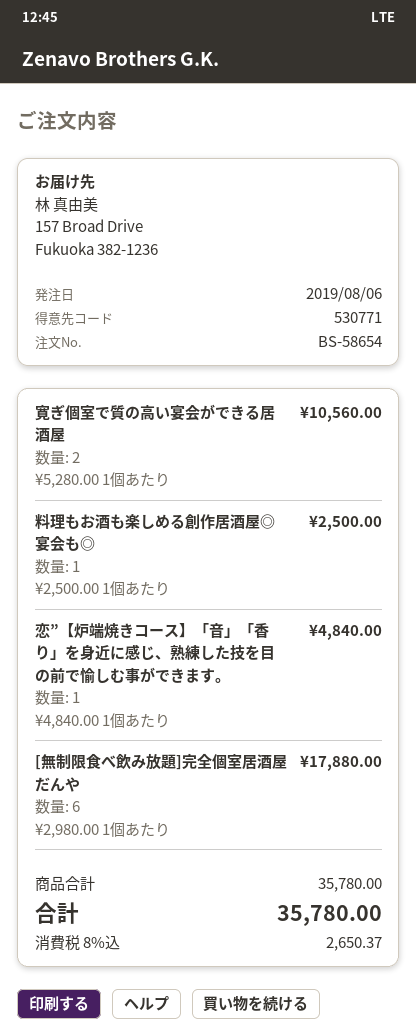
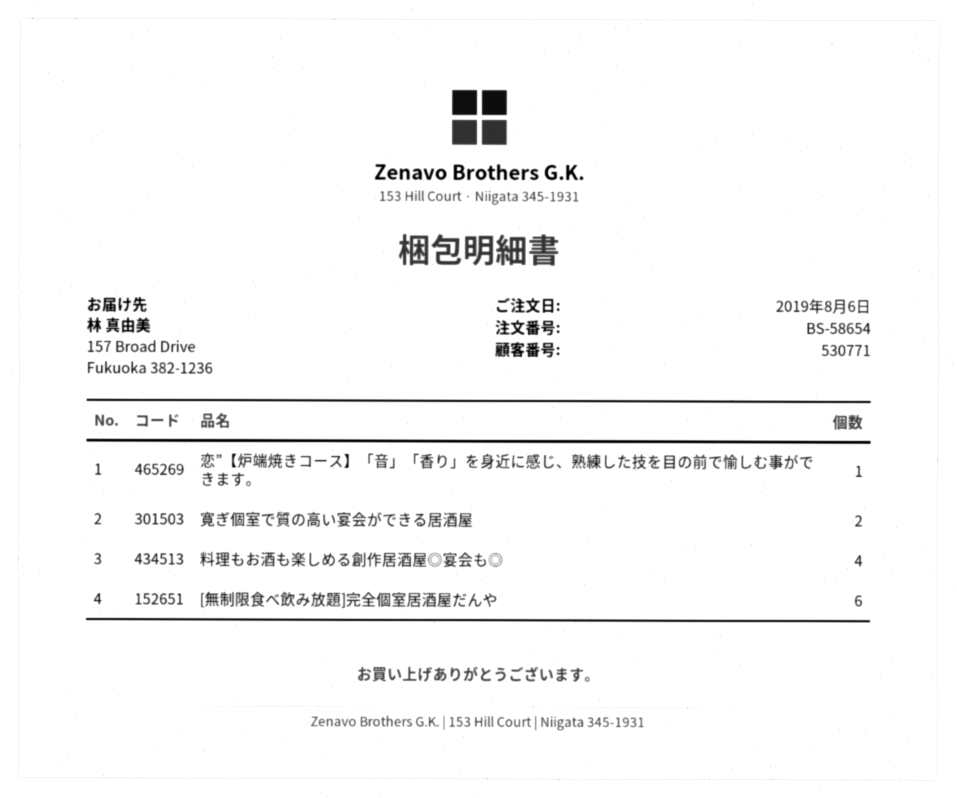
料理もお酒も楽しめる創作居酒屋◎宴会も◎: 1 -> 4

